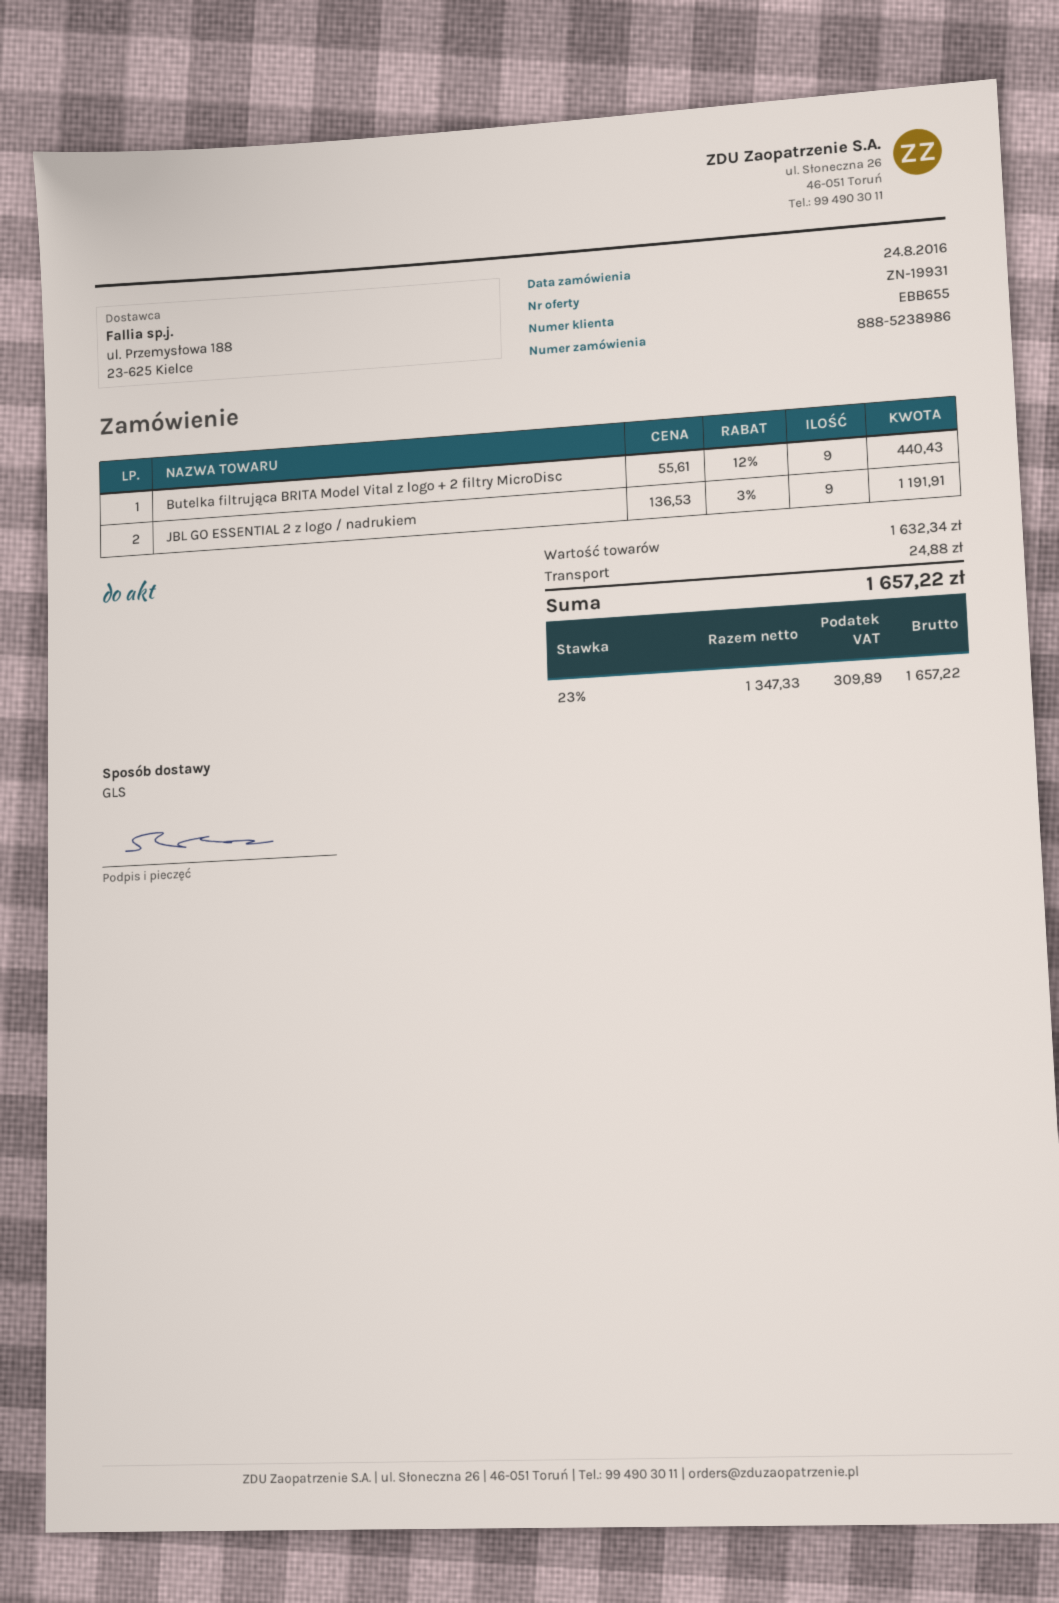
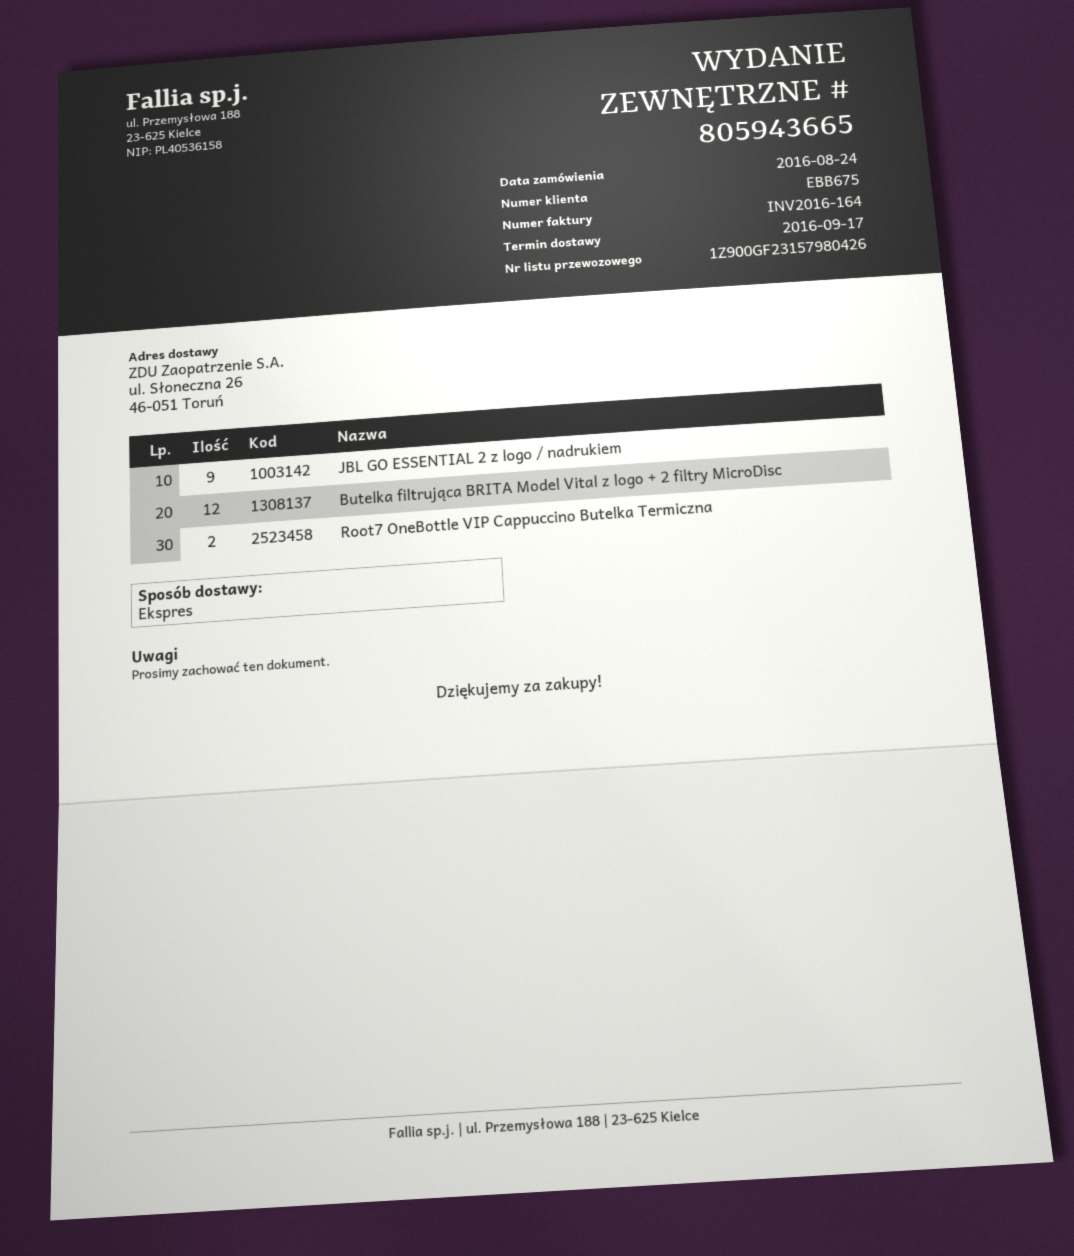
customer number: EBB655 -> EBB675
shipping method: GLS -> express
Butelka filtrująca BRITA Model Vital z logo + 2 filtry MicroDisc: 9 -> 12
Root7 OneBottle VIP Cappuccino Butelka Termiczna: none -> 2

